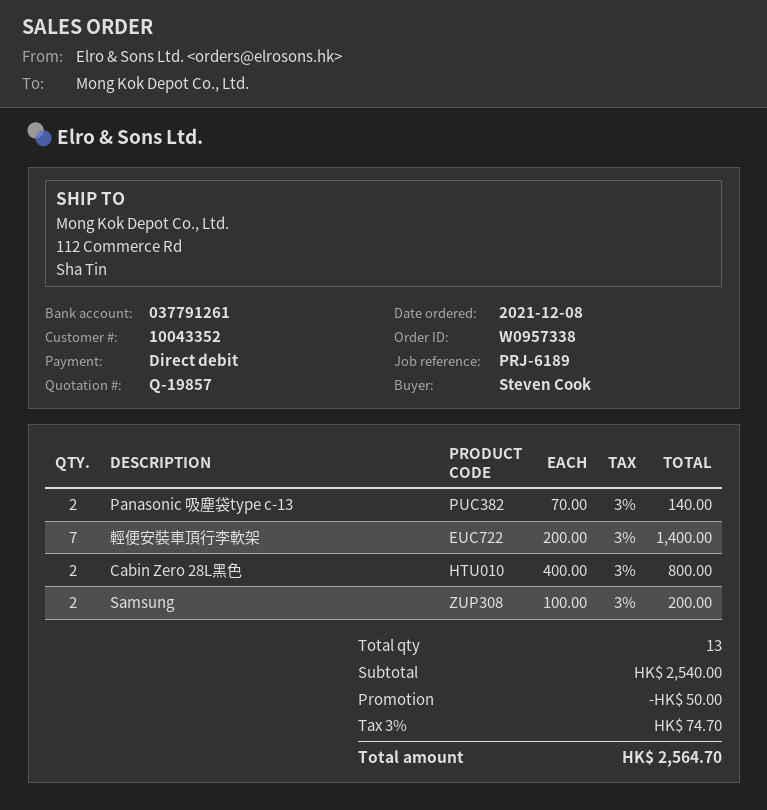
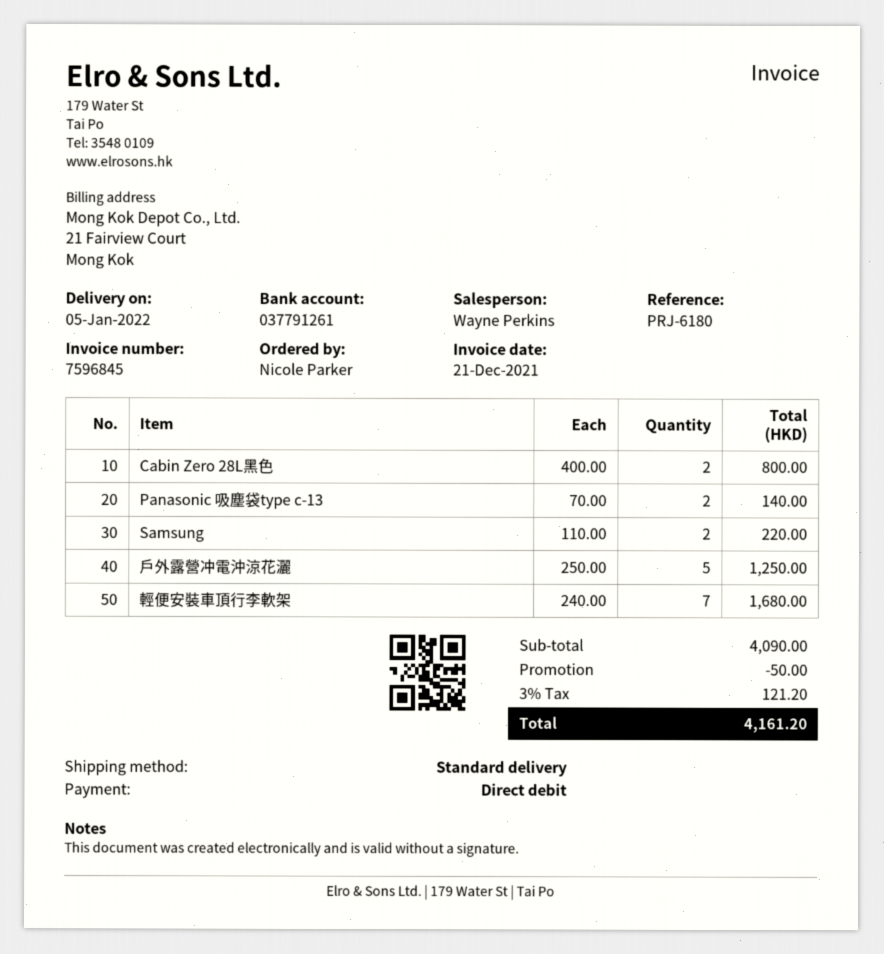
reference: PRJ-6189 -> PRJ-6180
ordered by: Steven Cook -> Nicole Parker
輕便安裝車頂行李軟架: 7 x 200.00 = 1400.00 -> 7 x 240.00 = 1680.00
Samsung: 2 x 100.00 = 200.00 -> 2 x 110.00 = 220.00
戶外露營冲電沖涼花灑: none -> 5 x 250.00 = 1250.00
subtotal: 2540.00 -> 4090.00
tax: 3% = 74.70 -> 3% = 121.20
total: 2564.70 -> 4161.20

